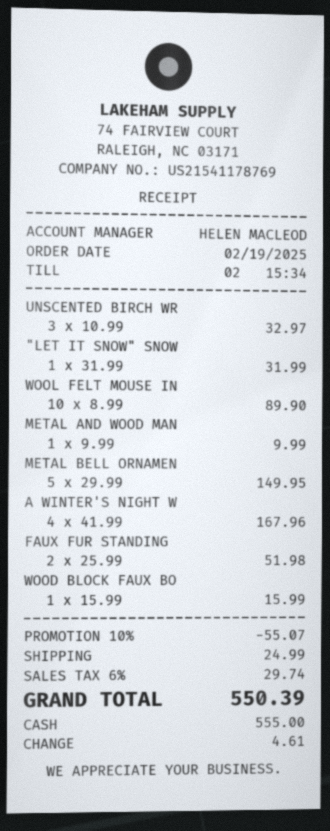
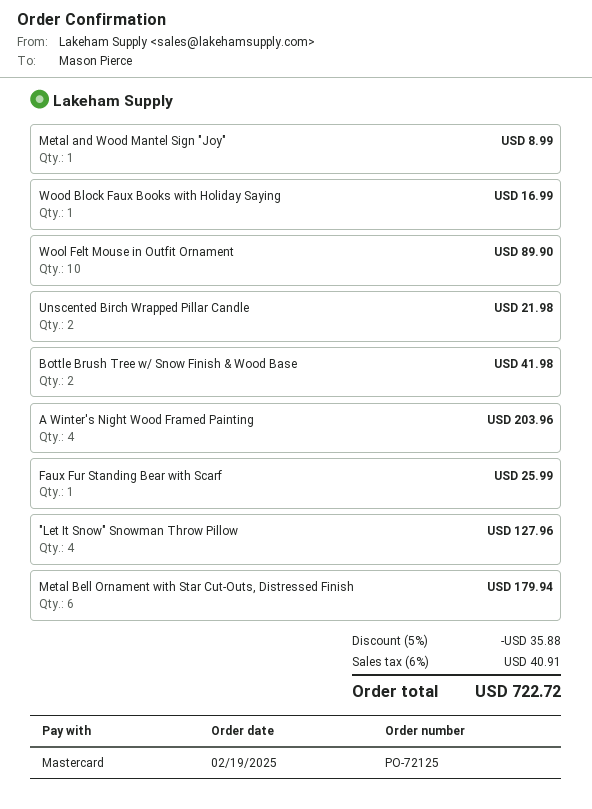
payment method: cash -> Mastercard
UNSCENTED BIRCH WR: 3 for 32.97 -> 2 for 21.98
"LET IT SNOW" SNOW: 1 for 31.99 -> 4 for 127.96
METAL AND WOOD MAN: 1 for 9.99 -> 1 for 8.99
METAL BELL ORNAMEN: 5 for 149.95 -> 6 for 179.94
A WINTER'S NIGHT W: 4 for 167.96 -> 4 for 203.96
FAUX FUR STANDING: 2 for 51.98 -> 1 for 25.99
WOOD BLOCK FAUX BO: 1 for 15.99 -> 1 for 16.99
Bottle Brush Tree w/ Snow Finish & Wood Base: none -> 2 for 41.98
discount: 10% = 55.07 -> 5% = 35.88
shipping: 24.99 -> none
tax: 6% = 29.74 -> 6% = 40.91
total: 550.39 -> 722.72

